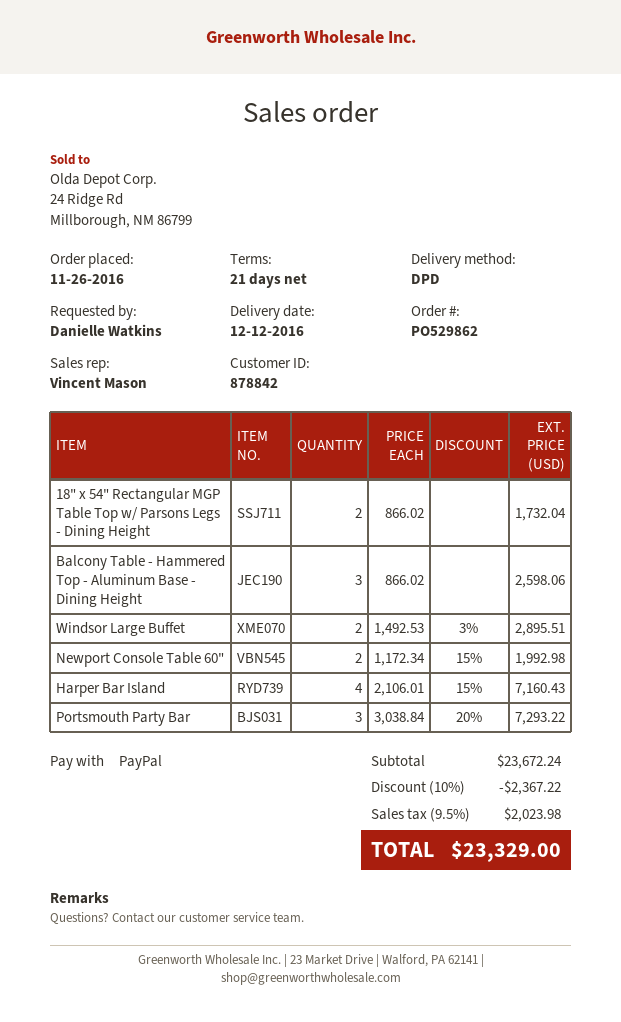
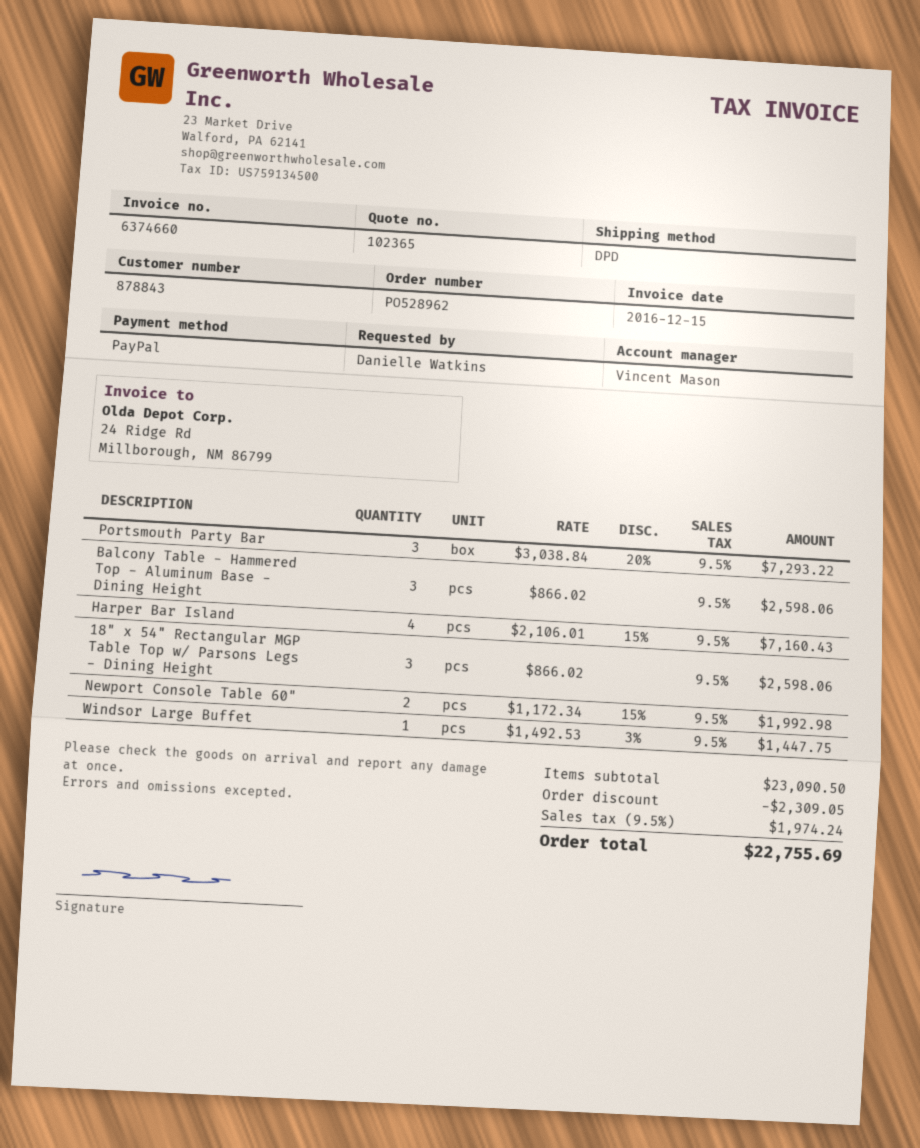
order number: PO529862 -> PO528962
customer number: 878842 -> 878843
18" x 54" Rectangular MGP Table Top w/ Parsons Legs - Dining Height: 2 x 866.02 = 1732.04 -> 3 x 866.02 = 2598.06
Windsor Large Buffet: 2 x 1492.53 - 3% = 2895.51 -> 1 x 1492.53 - 3% = 1447.75
subtotal: 23672.24 -> 23090.50
discount: 2367.22 -> 2309.05
tax: 9.5% = 2023.98 -> 9.5% = 1974.24
total: 23329.00 -> 22755.69

